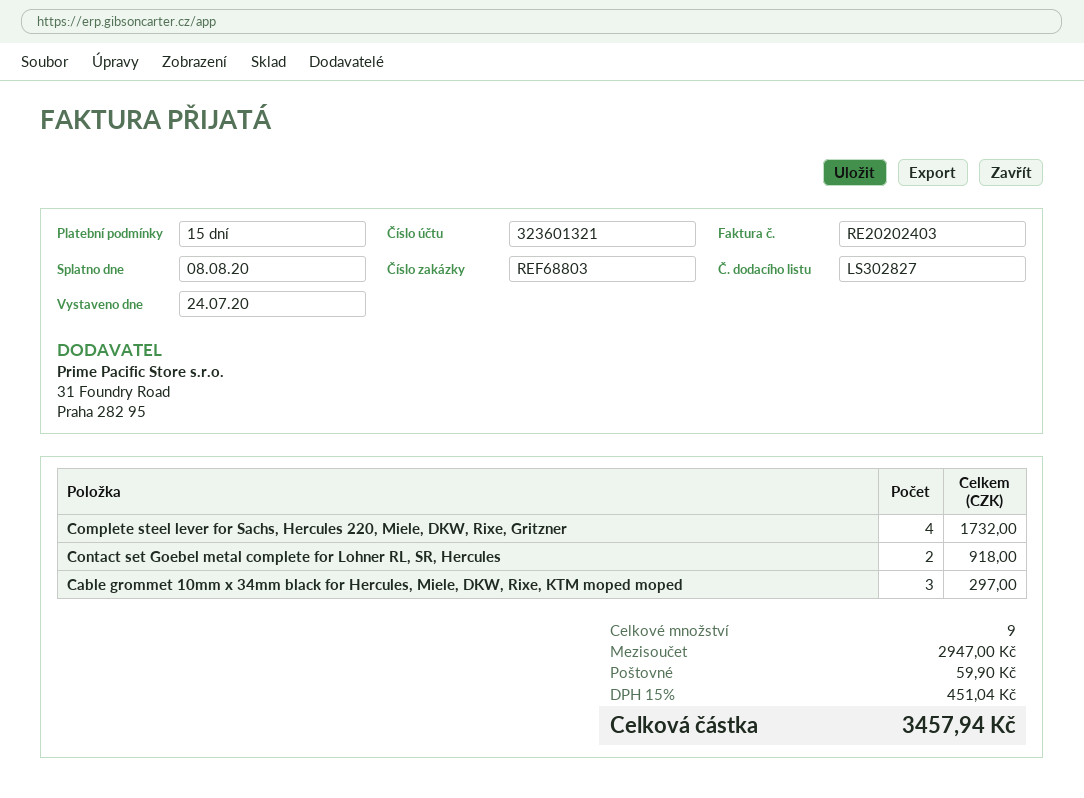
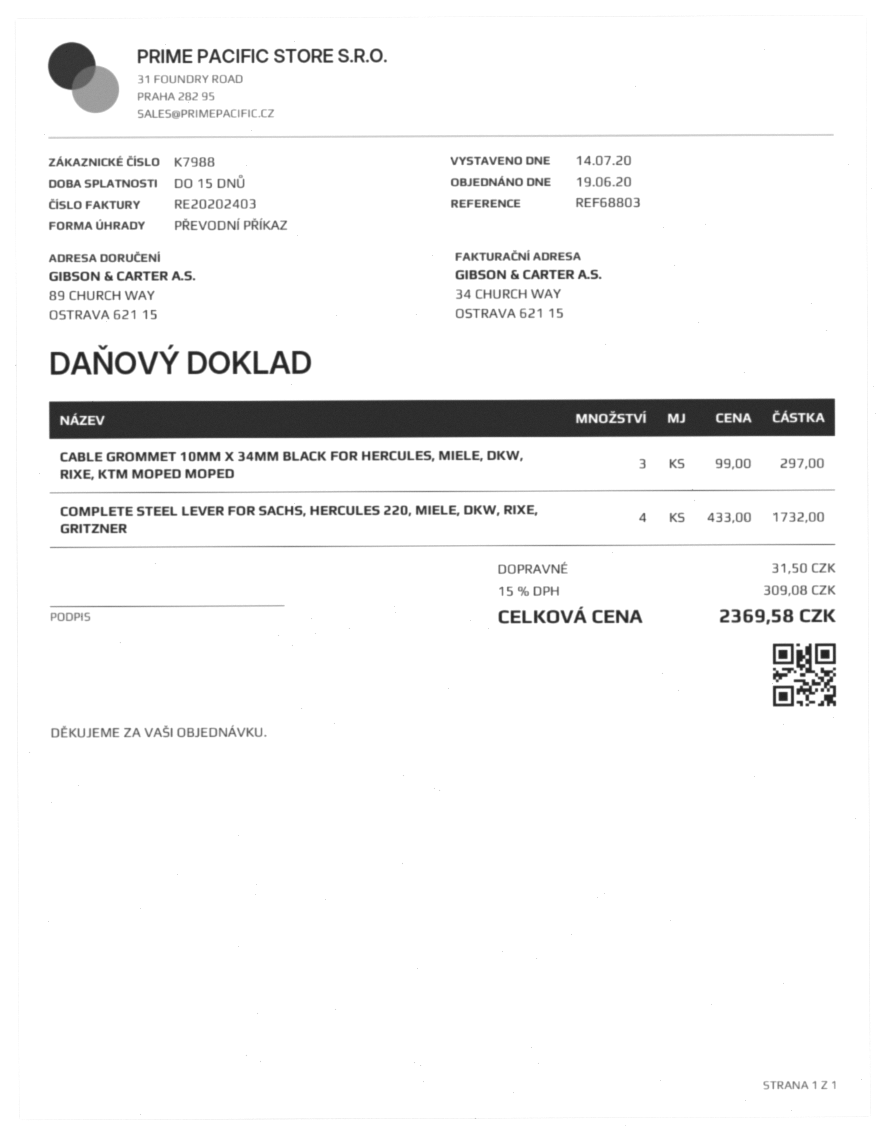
invoice date: 2020-07-24 -> 2020-07-14
Contact set Goebel metal complete for Lohner RL, SR, Hercules: 2 for 918.00 -> none
shipping: 59.90 -> 31.50
tax: 15% = 451.04 -> 15% = 309.08
total: 3457.94 -> 2369.58

